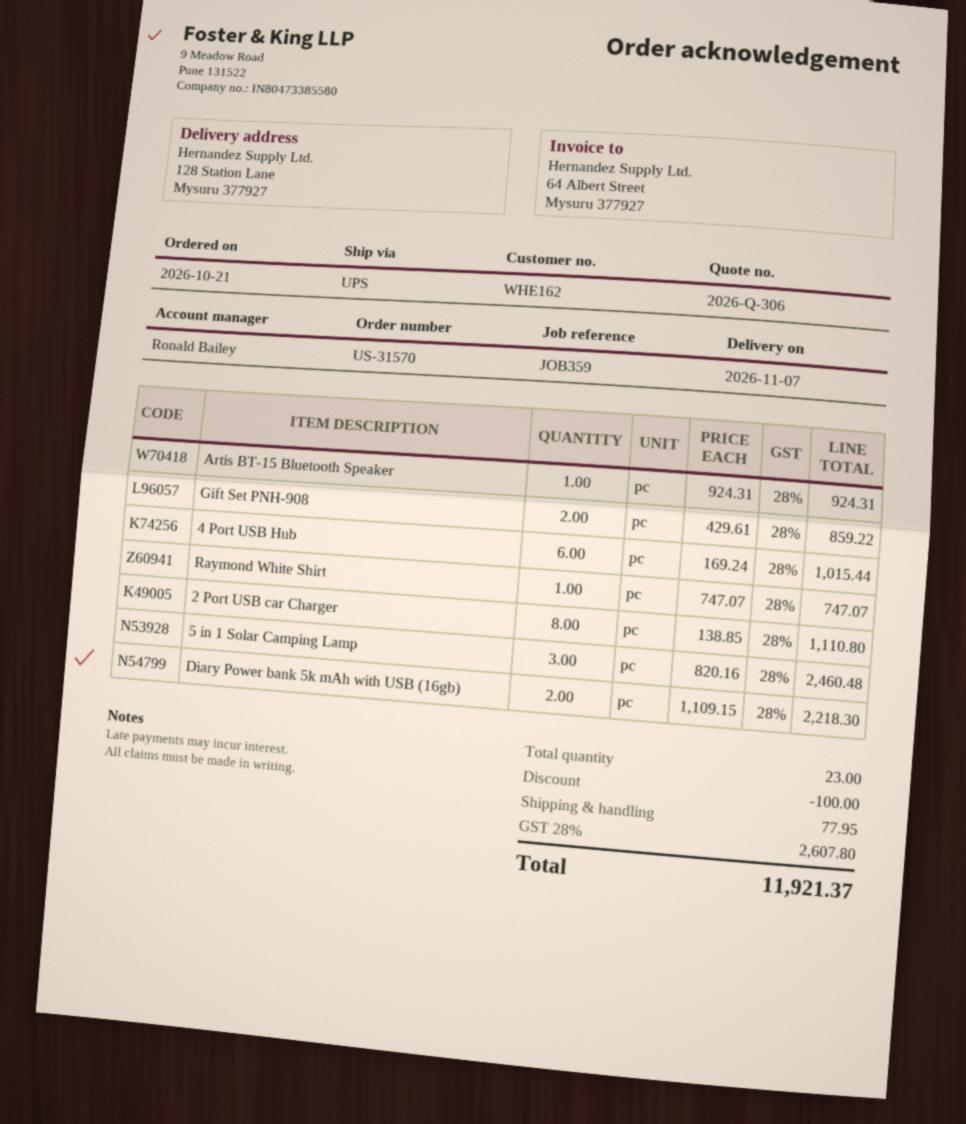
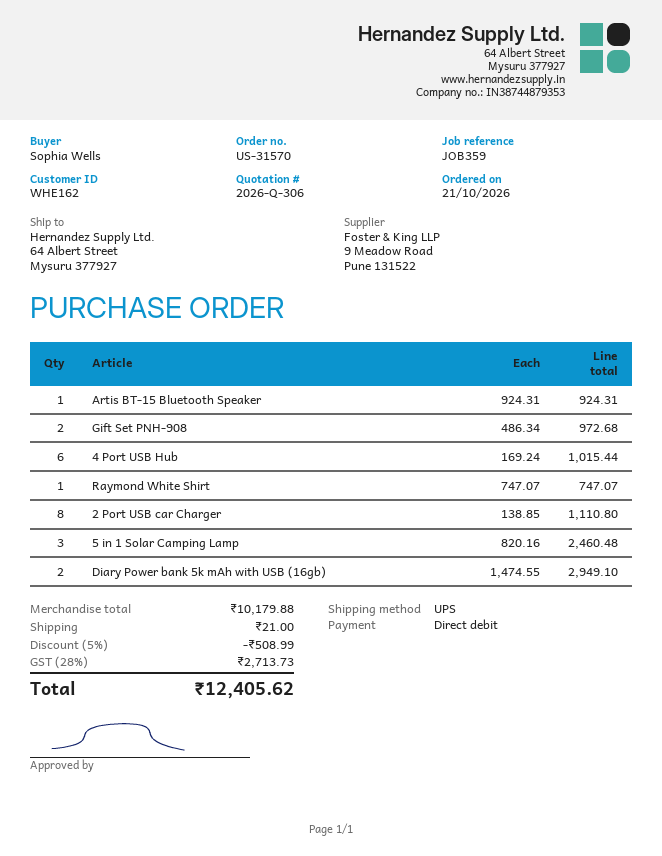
ship to: 128 Station Lane, Mysuru 377927 -> 64 Albert Street, Mysuru 377927
Gift Set PNH-908: 2 x 429.61 = 859.22 -> 2 x 486.34 = 972.68
Diary Power bank 5k mAh with USB (16gb): 2 x 1109.15 = 2218.30 -> 2 x 1474.55 = 2949.10
discount: 100.00 -> 508.99
shipping: 77.95 -> 21.00
tax: 28% = 2607.80 -> 28% = 2713.73
total: 11921.37 -> 12405.62

